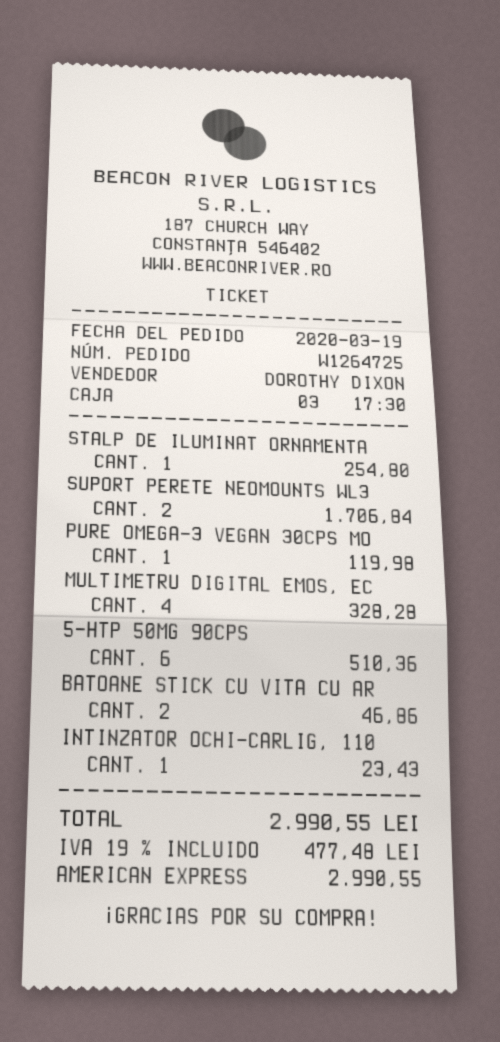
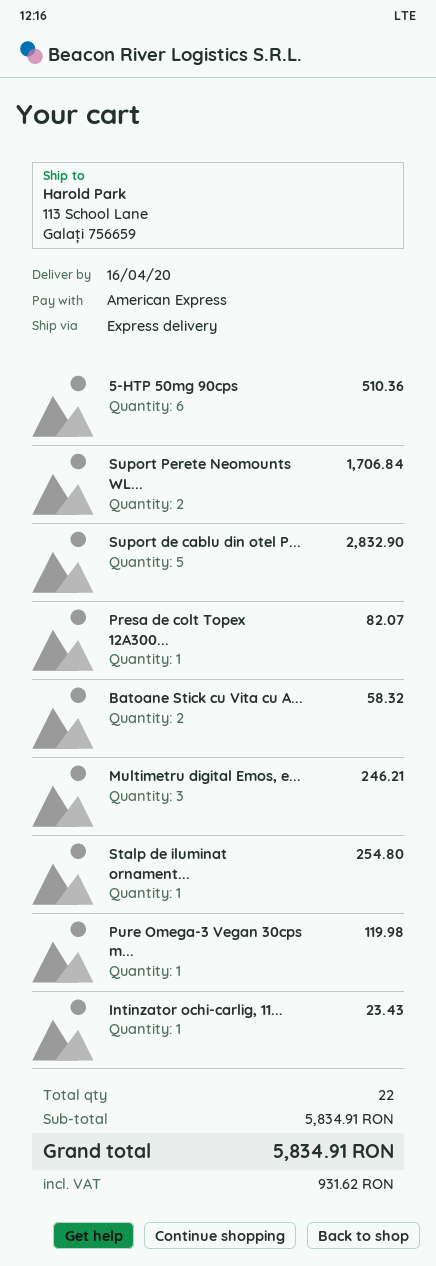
MULTIMETRU DIGITAL EMOS, EC: 4 for 328.28 -> 3 for 246.21
BATOANE STICK CU VITA CU AR: 2 for 46.86 -> 2 for 58.32
Suport de cablu din otel P...: none -> 5 for 2832.90
Presa de colt Topex 12A300...: none -> 1 for 82.07
tax: 477.48 -> 931.62
total: 2990.55 -> 5834.91

